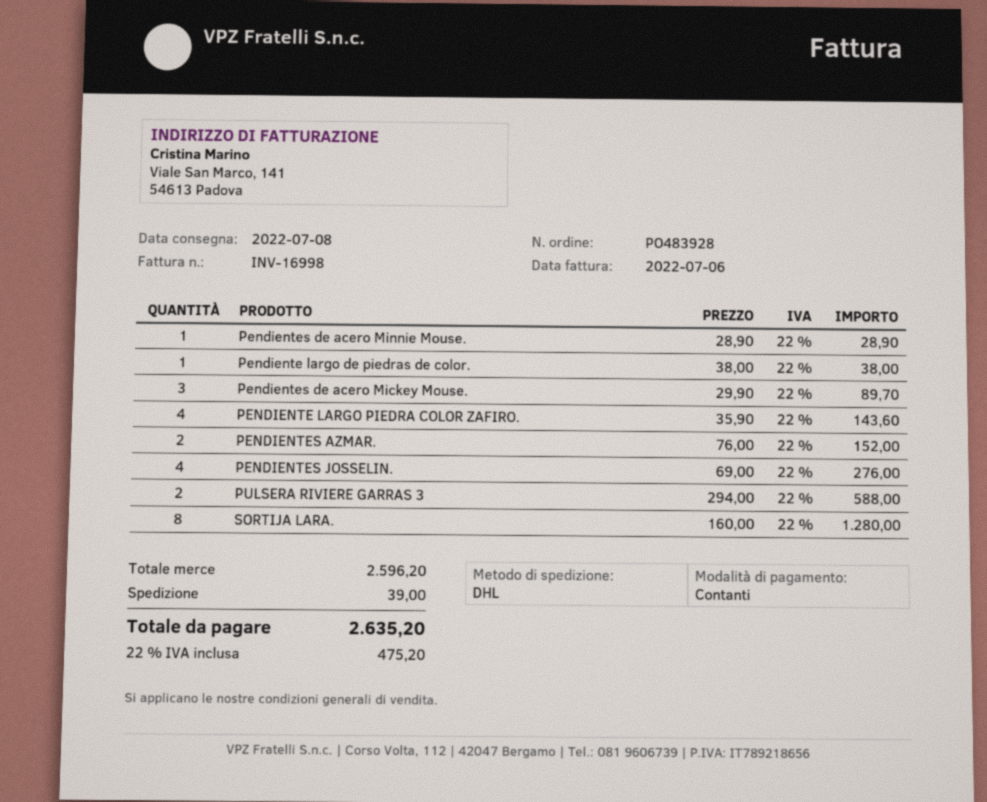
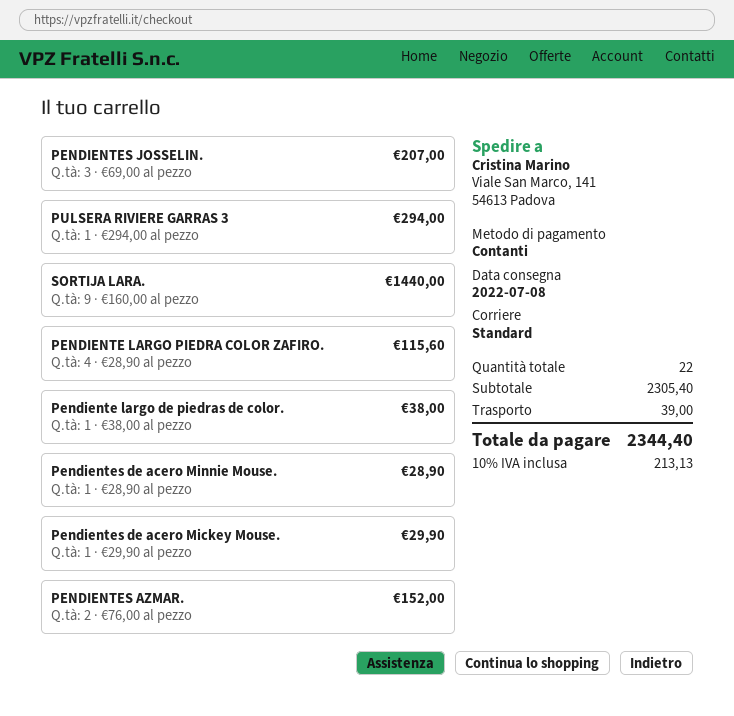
shipping method: DHL -> standard
Pendientes de acero Mickey Mouse.: 3 x 29.90 = 89.70 -> 1 x 29.90 = 29.90
PENDIENTE LARGO PIEDRA COLOR ZAFIRO.: 4 x 35.90 = 143.60 -> 4 x 28.90 = 115.60
PENDIENTES JOSSELIN.: 4 x 69.00 = 276.00 -> 3 x 69.00 = 207.00
PULSERA RIVIERE GARRAS 3: 2 x 294.00 = 588.00 -> 1 x 294.00 = 294.00
SORTIJA LARA.: 8 x 160.00 = 1280.00 -> 9 x 160.00 = 1440.00
subtotal: 2596.20 -> 2305.40
tax: 22% = 475.20 -> 10% = 213.13
total: 2635.20 -> 2344.40

